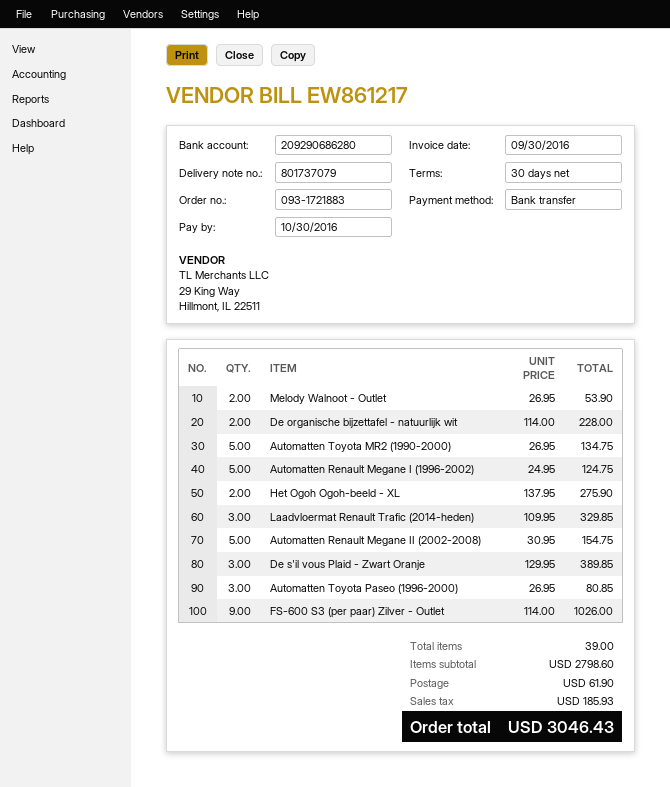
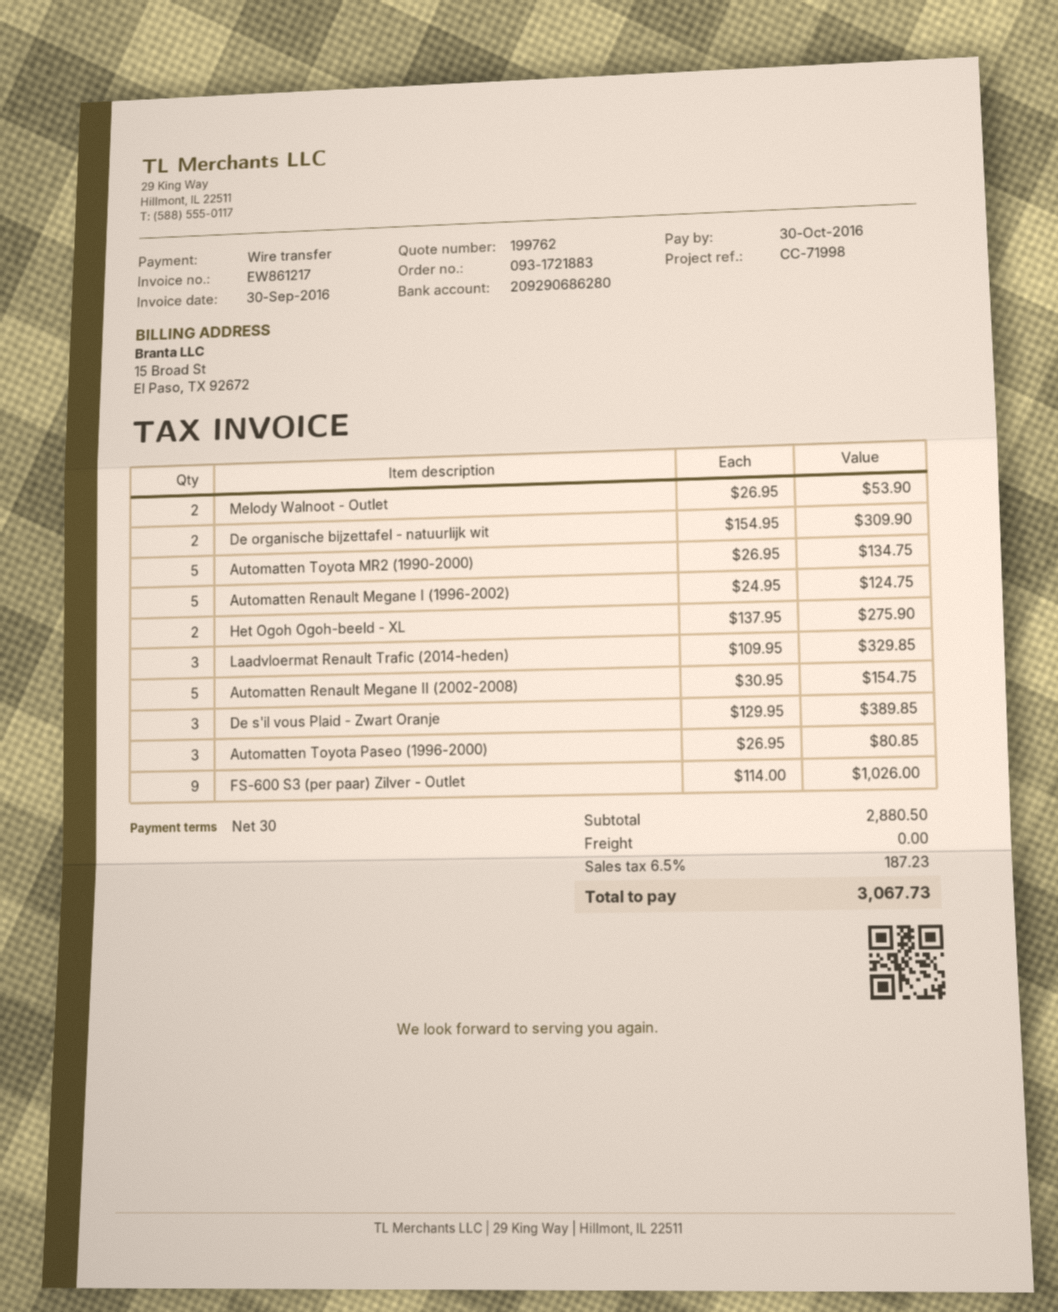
De organische bijzettafel - natuurlijk wit: 2 x 114.00 = 228.00 -> 2 x 154.95 = 309.90
subtotal: 2798.60 -> 2880.50
shipping: 61.90 -> 0.00
tax: 185.93 -> 187.23
total: 3046.43 -> 3067.73

